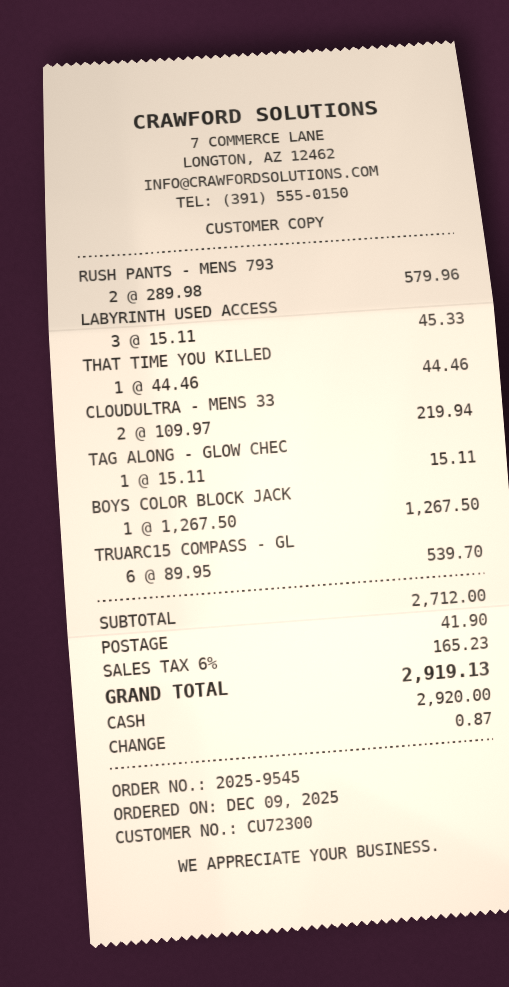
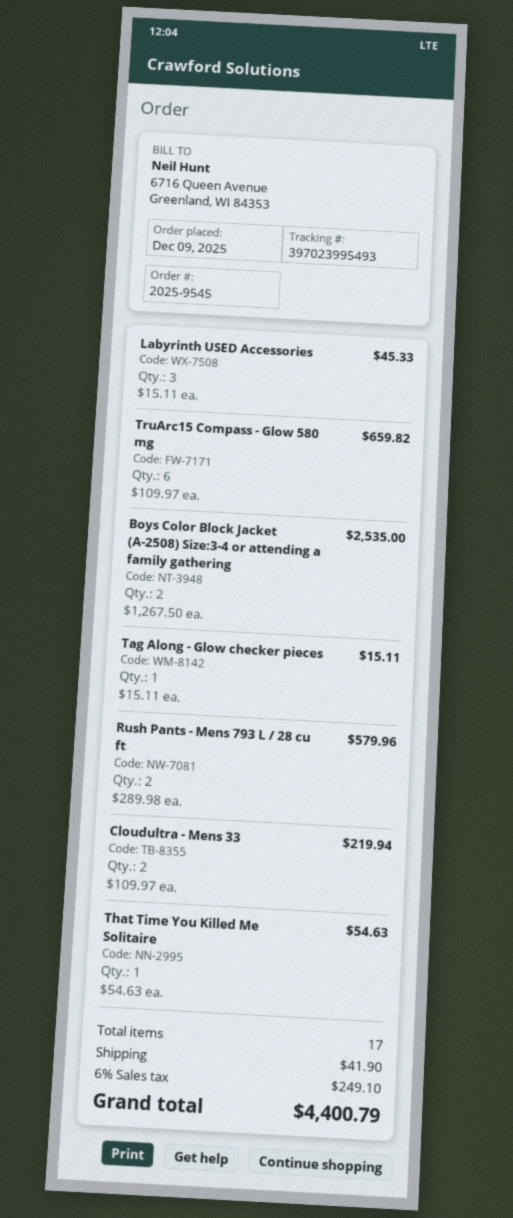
THAT TIME YOU KILLED: 1 x 44.46 = 44.46 -> 1 x 54.63 = 54.63
BOYS COLOR BLOCK JACK: 1 x 1267.50 = 1267.50 -> 2 x 1267.50 = 2535.00
TRUARC15 COMPASS - GL: 6 x 89.95 = 539.70 -> 6 x 109.97 = 659.82
tax: 6% = 165.23 -> 6% = 249.10
total: 2919.13 -> 4400.79

